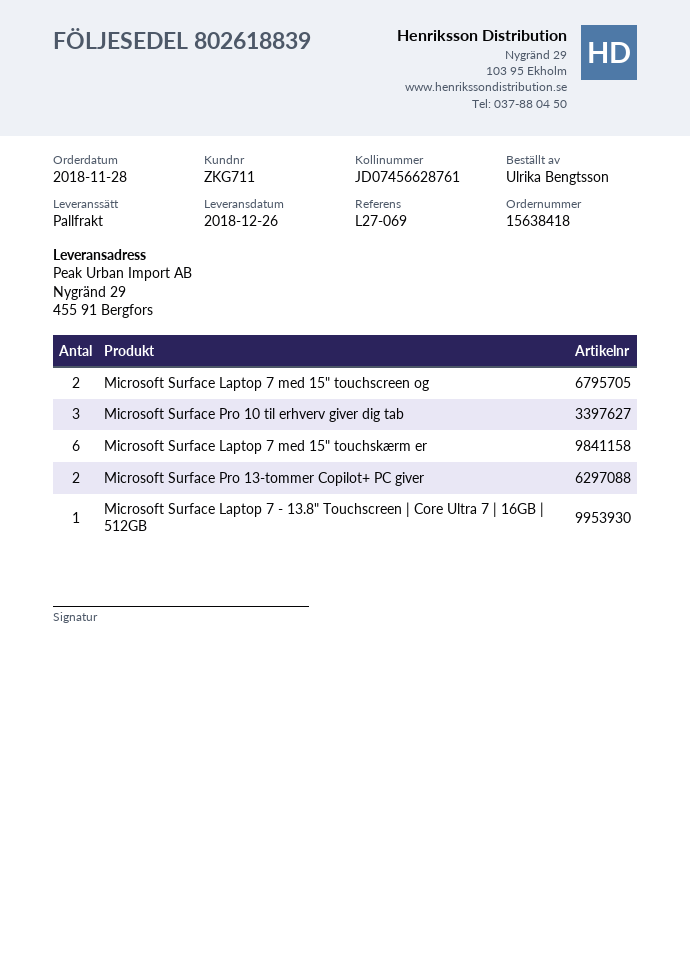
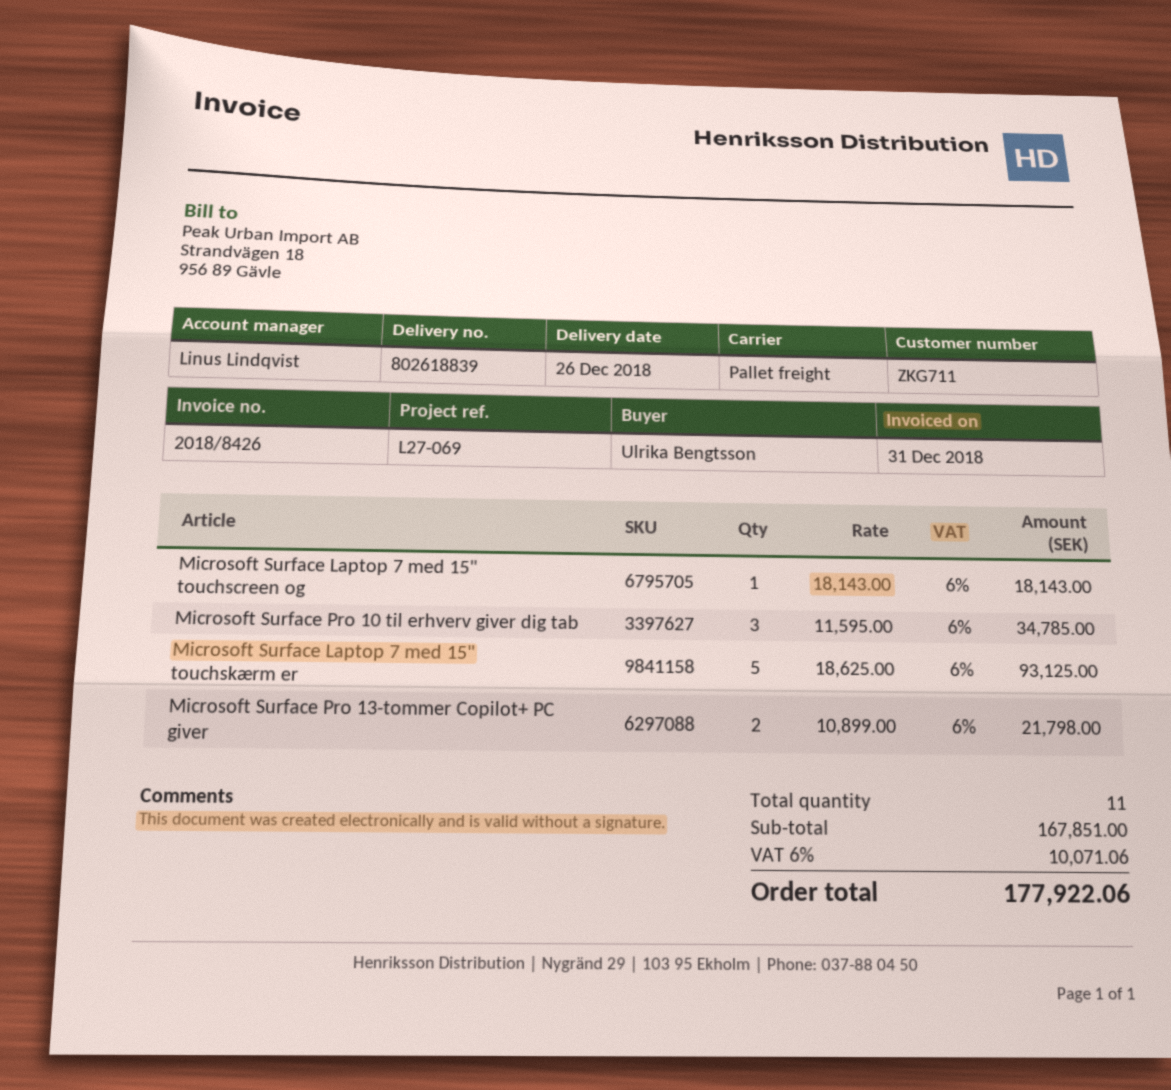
Microsoft Surface Laptop 7 med 15" touchscreen og: 2 -> 1
Microsoft Surface Laptop 7 med 15" touchskærm er: 6 -> 5
Microsoft Surface Laptop 7 - 13.8" Touchscreen | Core Ultra 7 | 16GB | 512GB: 1 -> none

